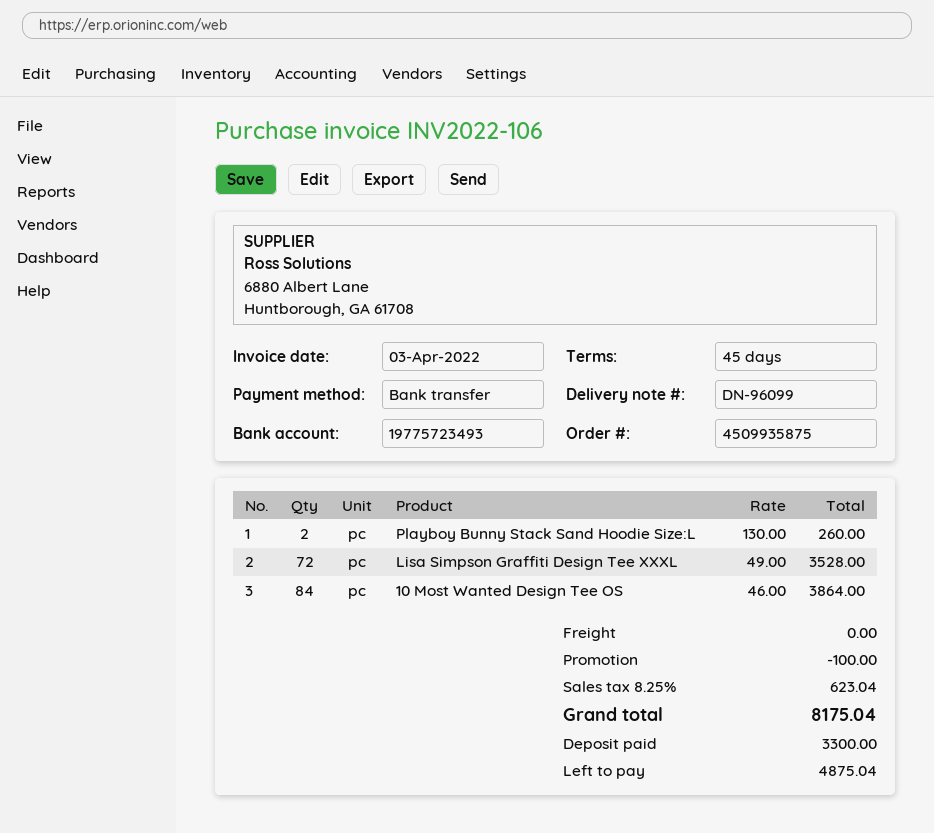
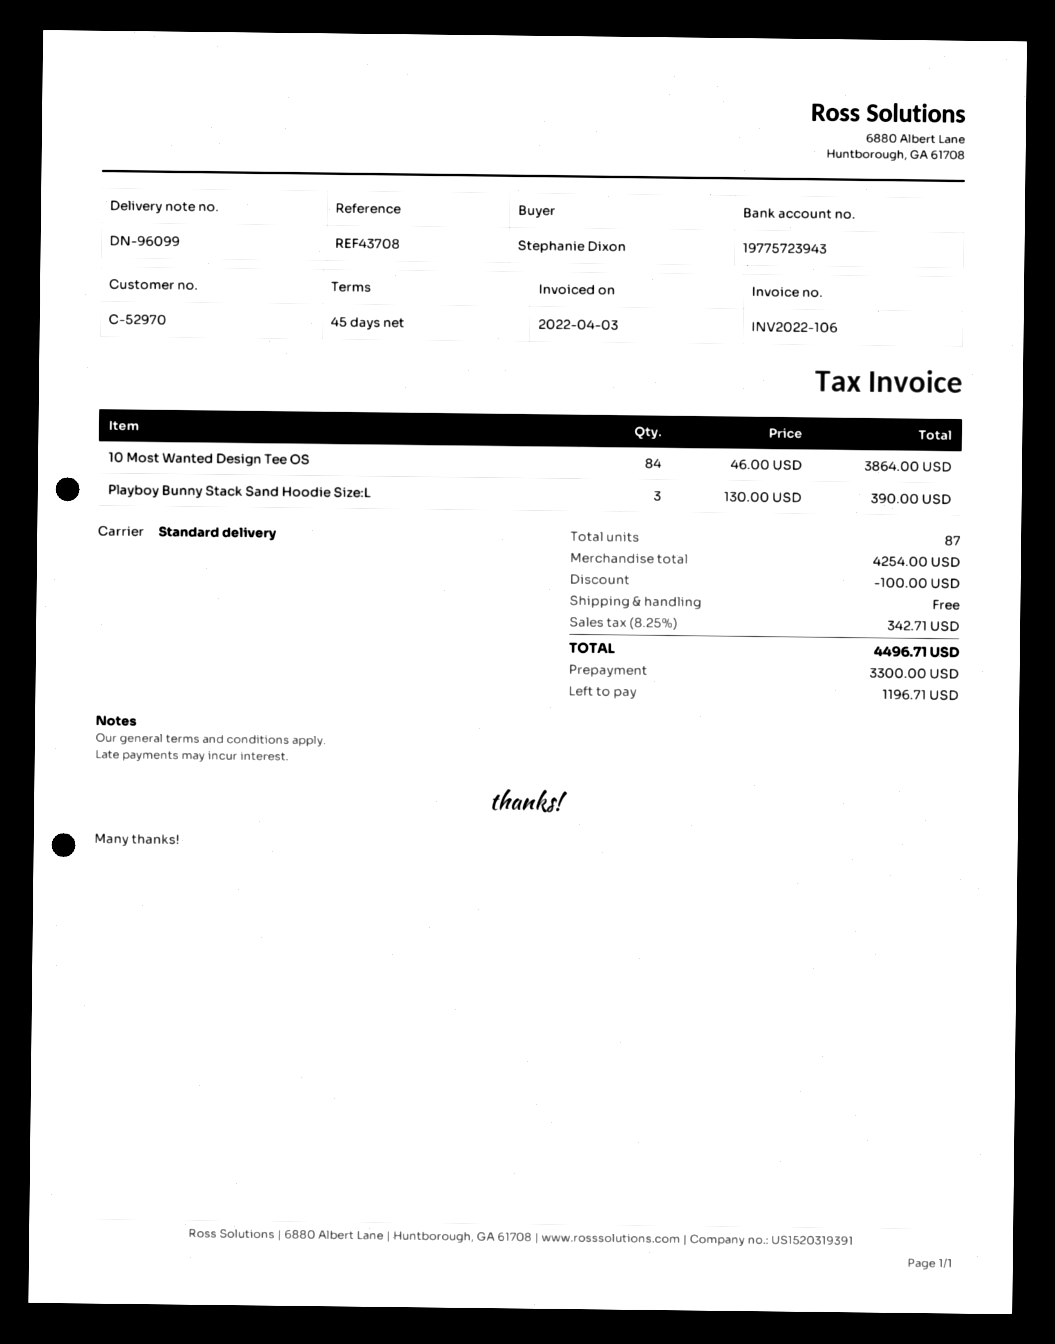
bank account: 19775723493 -> 19775723943
Playboy Bunny Stack Sand Hoodie Size:L: 2 x 130.00 = 260.00 -> 3 x 130.00 = 390.00
Lisa Simpson Graffiti Design Tee XXXL: 72 x 49.00 = 3528.00 -> none
tax: 8.25% = 623.04 -> 8.25% = 342.71
total: 8175.04 -> 4496.71
balance: 4875.04 -> 1196.71

